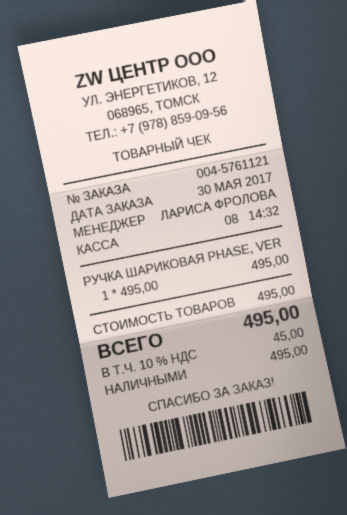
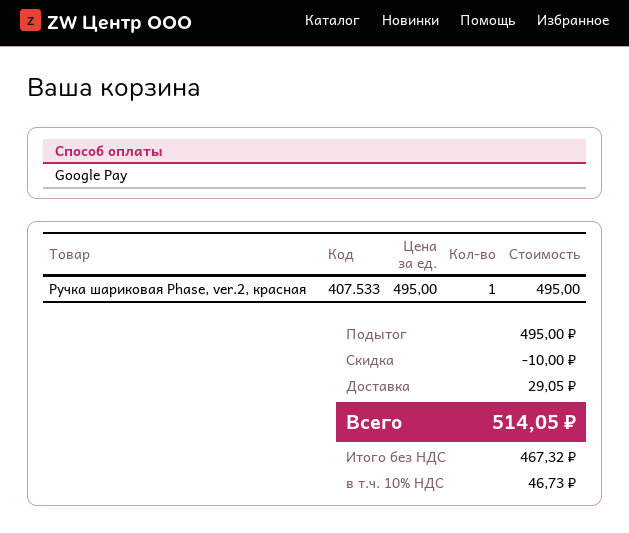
payment method: cash -> Google Pay
discount: none -> 10.00
shipping: none -> 29.05
tax: 10% = 45.00 -> 10% = 46.73
total: 495.00 -> 514.05

